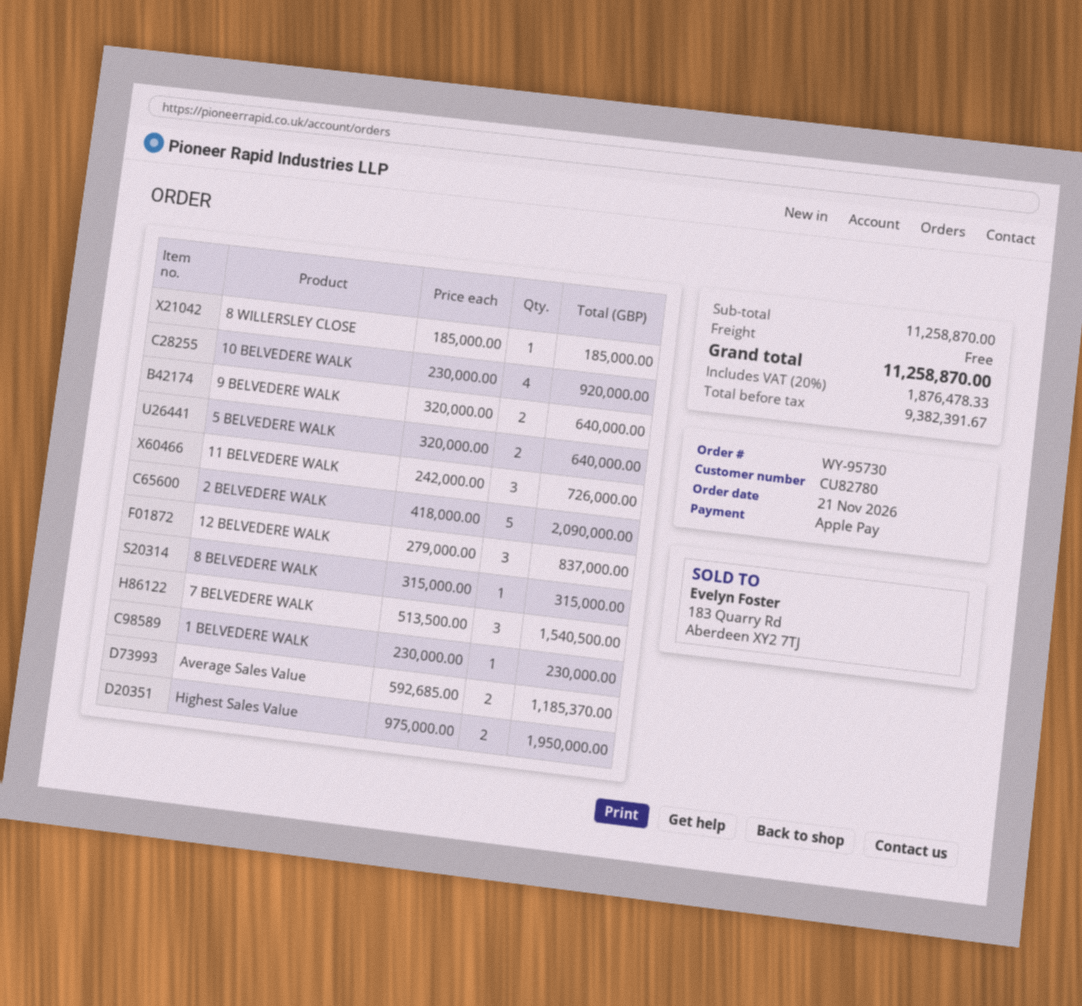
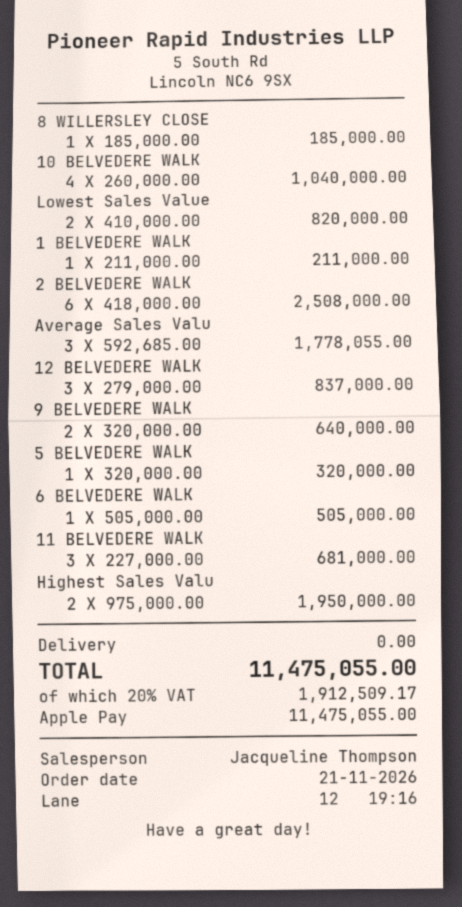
10 BELVEDERE WALK: 4 x 230000.00 = 920000.00 -> 4 x 260000.00 = 1040000.00
5 BELVEDERE WALK: 2 x 320000.00 = 640000.00 -> 1 x 320000.00 = 320000.00
11 BELVEDERE WALK: 3 x 242000.00 = 726000.00 -> 3 x 227000.00 = 681000.00
2 BELVEDERE WALK: 5 x 418000.00 = 2090000.00 -> 6 x 418000.00 = 2508000.00
8 BELVEDERE WALK: 1 x 315000.00 = 315000.00 -> none
7 BELVEDERE WALK: 3 x 513500.00 = 1540500.00 -> none
1 BELVEDERE WALK: 1 x 230000.00 = 230000.00 -> 1 x 211000.00 = 211000.00
Average Sales Value: 2 x 592685.00 = 1185370.00 -> 3 x 592685.00 = 1778055.00
Lowest Sales Value: none -> 2 x 410000.00 = 820000.00
6 BELVEDERE WALK: none -> 1 x 505000.00 = 505000.00
tax: 20% = 1876478.33 -> 20% = 1912509.17
total: 11258870.00 -> 11475055.00

